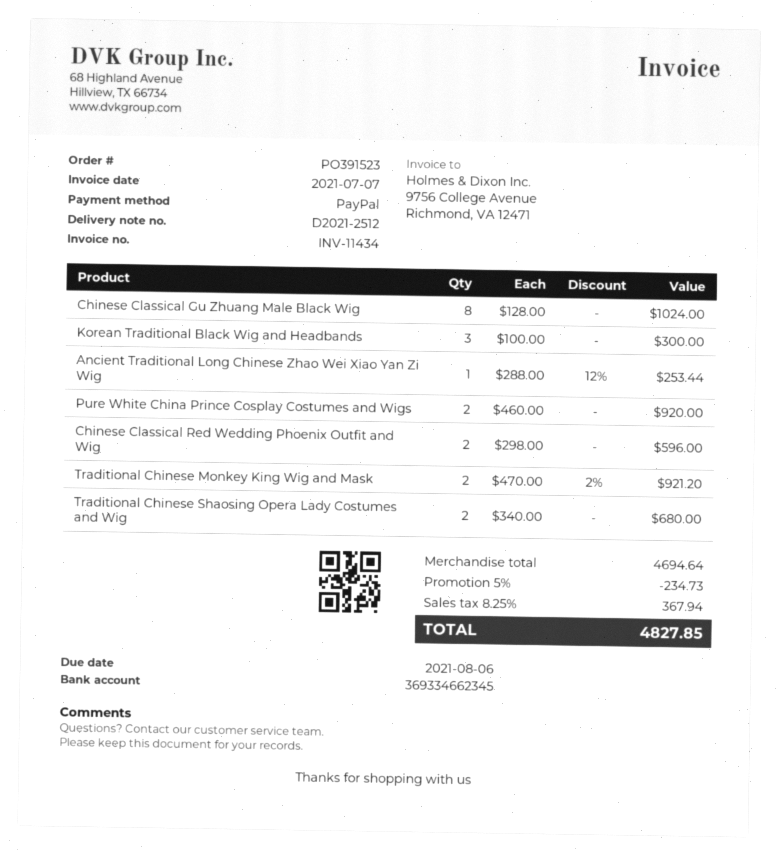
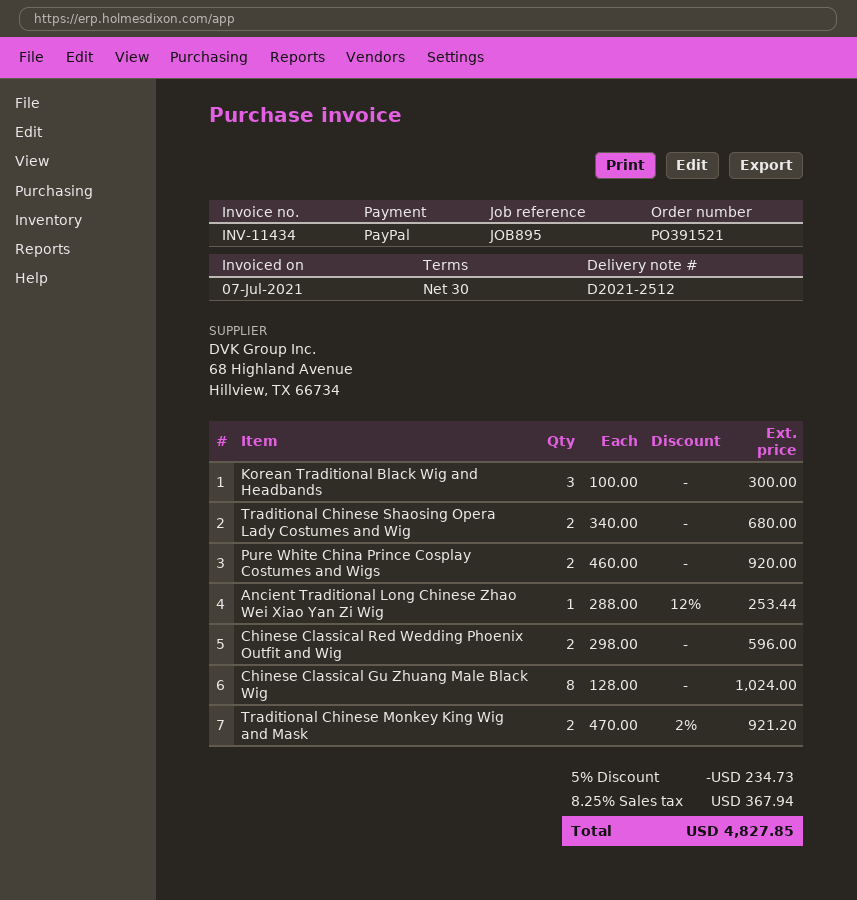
order number: PO391523 -> PO391521

